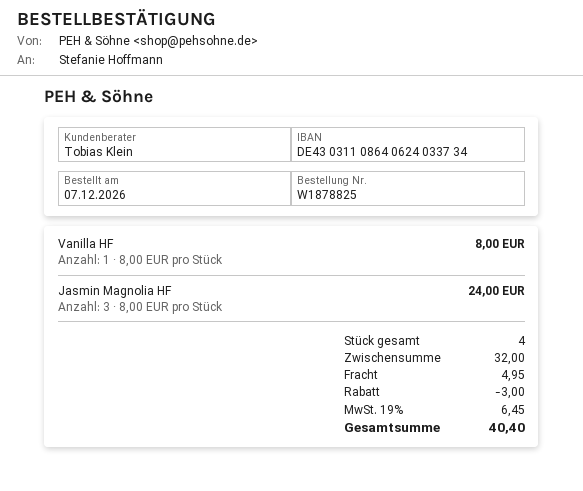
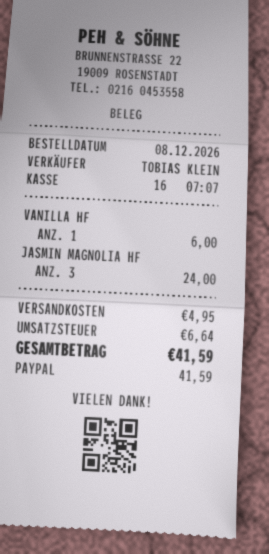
order date: 2026-12-07 -> 2026-12-08
Vanilla HF: 1 for 8.00 -> 1 for 6.00
discount: 3.00 -> none
tax: 6.45 -> 6.64
total: 40.40 -> 41.59

